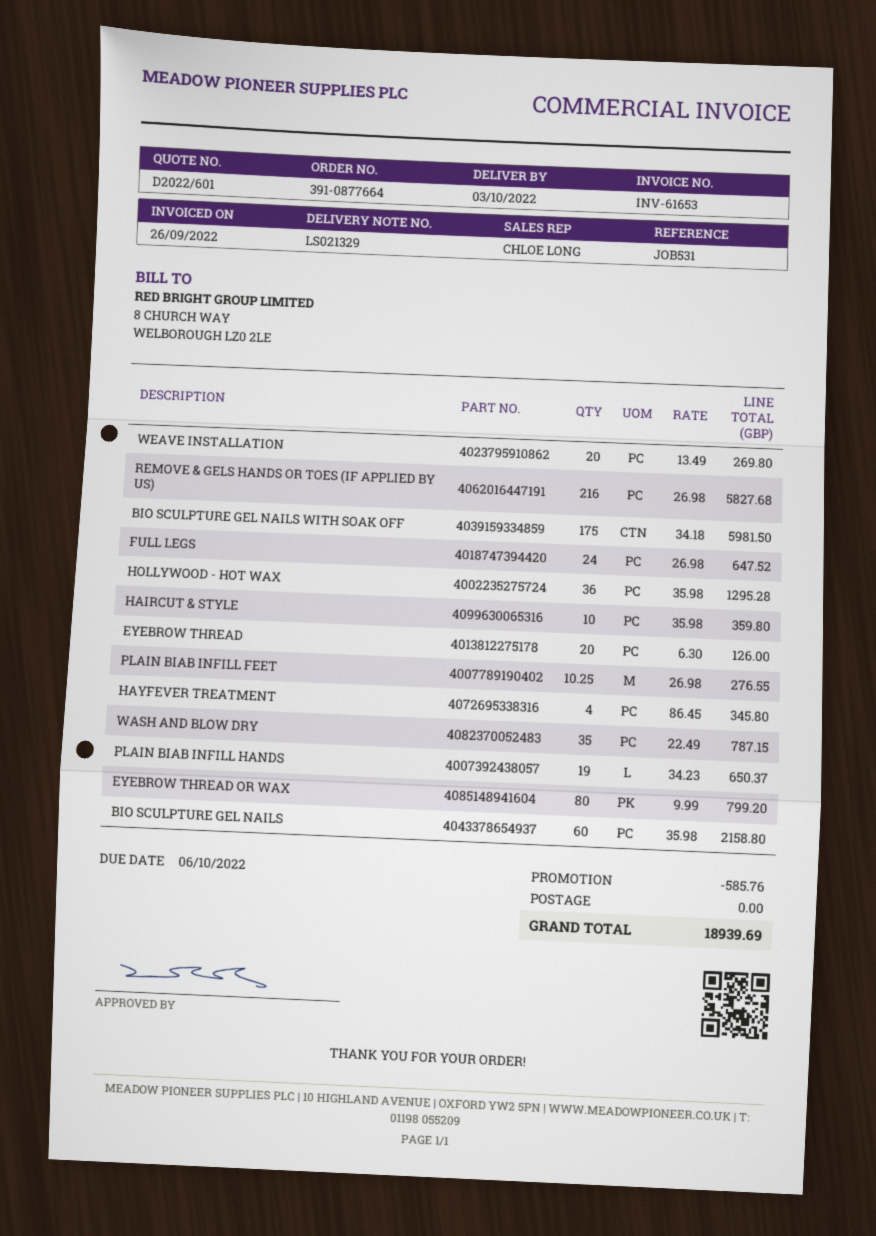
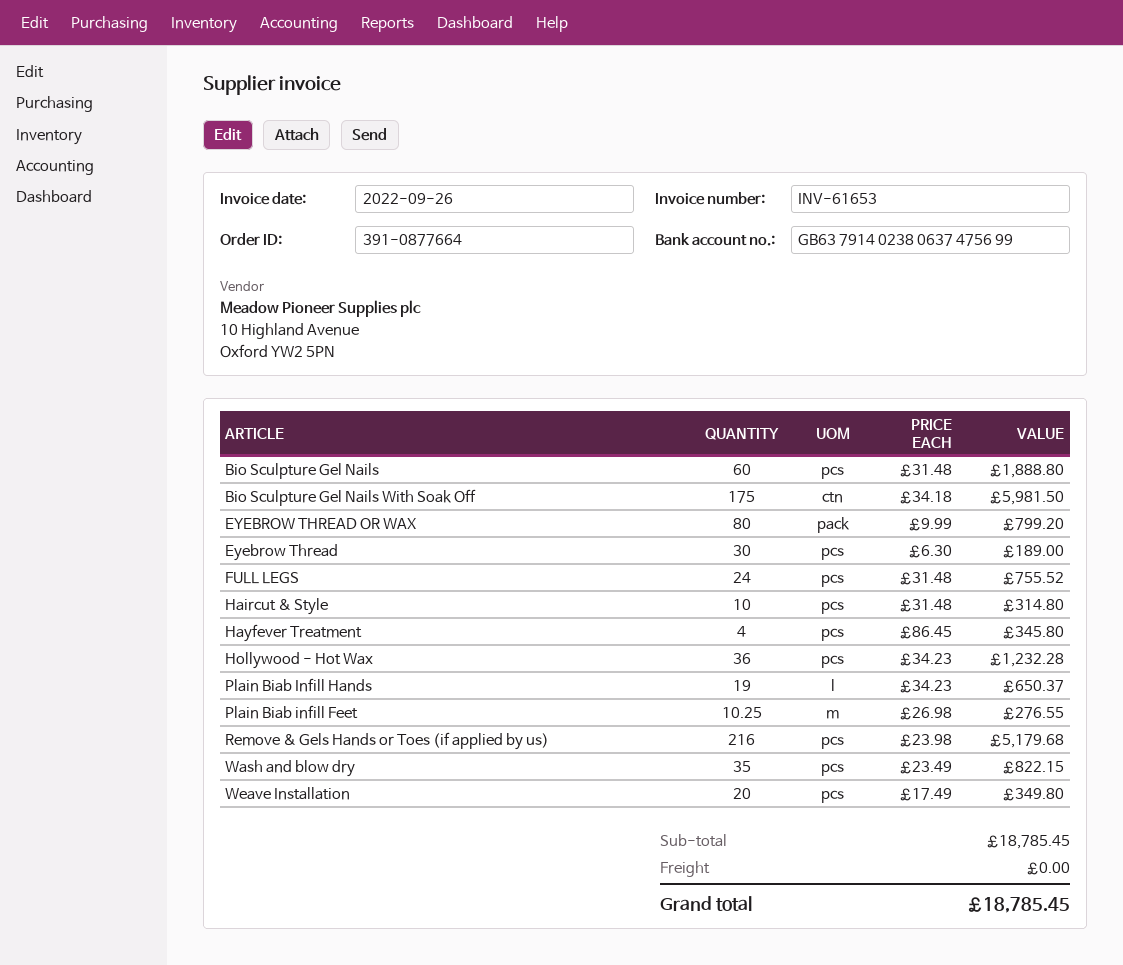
WEAVE INSTALLATION: 20 x 13.49 = 269.80 -> 20 x 17.49 = 349.80
REMOVE & GELS HANDS OR TOES (IF APPLIED BY US): 216 x 26.98 = 5827.68 -> 216 x 23.98 = 5179.68
FULL LEGS: 24 x 26.98 = 647.52 -> 24 x 31.48 = 755.52
HOLLYWOOD - HOT WAX: 36 x 35.98 = 1295.28 -> 36 x 34.23 = 1232.28
HAIRCUT & STYLE: 10 x 35.98 = 359.80 -> 10 x 31.48 = 314.80
EYEBROW THREAD: 20 x 6.30 = 126.00 -> 30 x 6.30 = 189.00
WASH AND BLOW DRY: 35 x 22.49 = 787.15 -> 35 x 23.49 = 822.15
BIO SCULPTURE GEL NAILS: 60 x 35.98 = 2158.80 -> 60 x 31.48 = 1888.80
discount: 585.76 -> none
total: 18939.69 -> 18785.45

